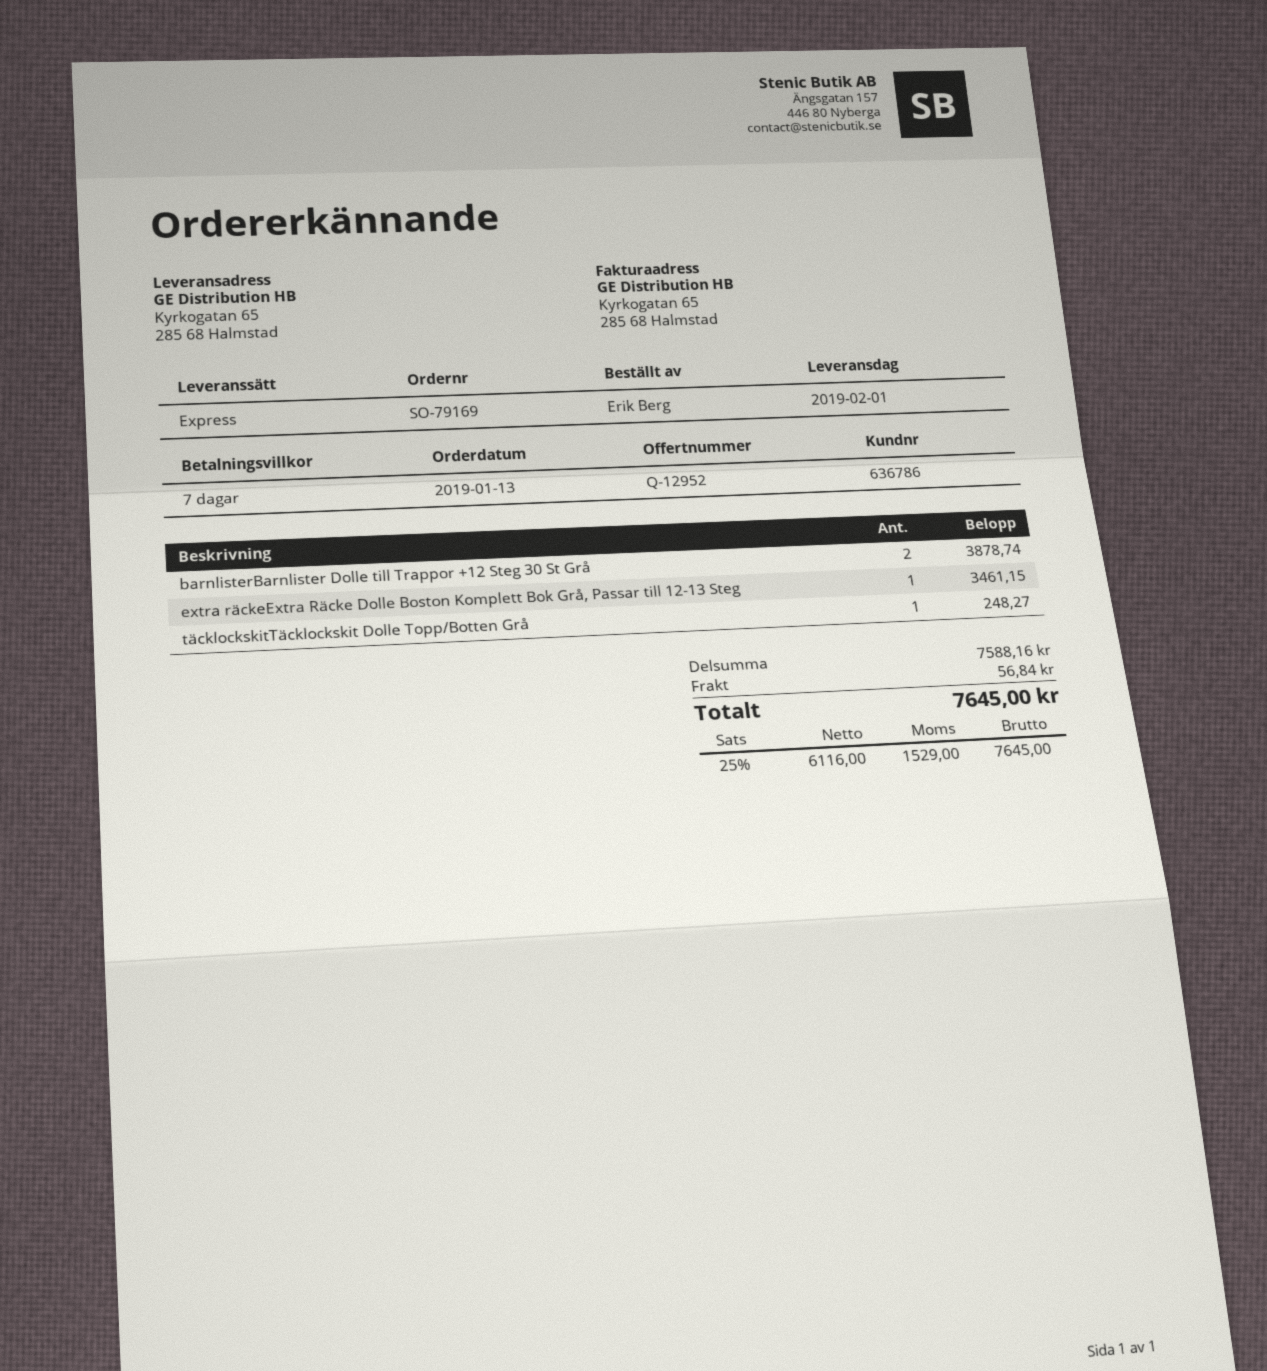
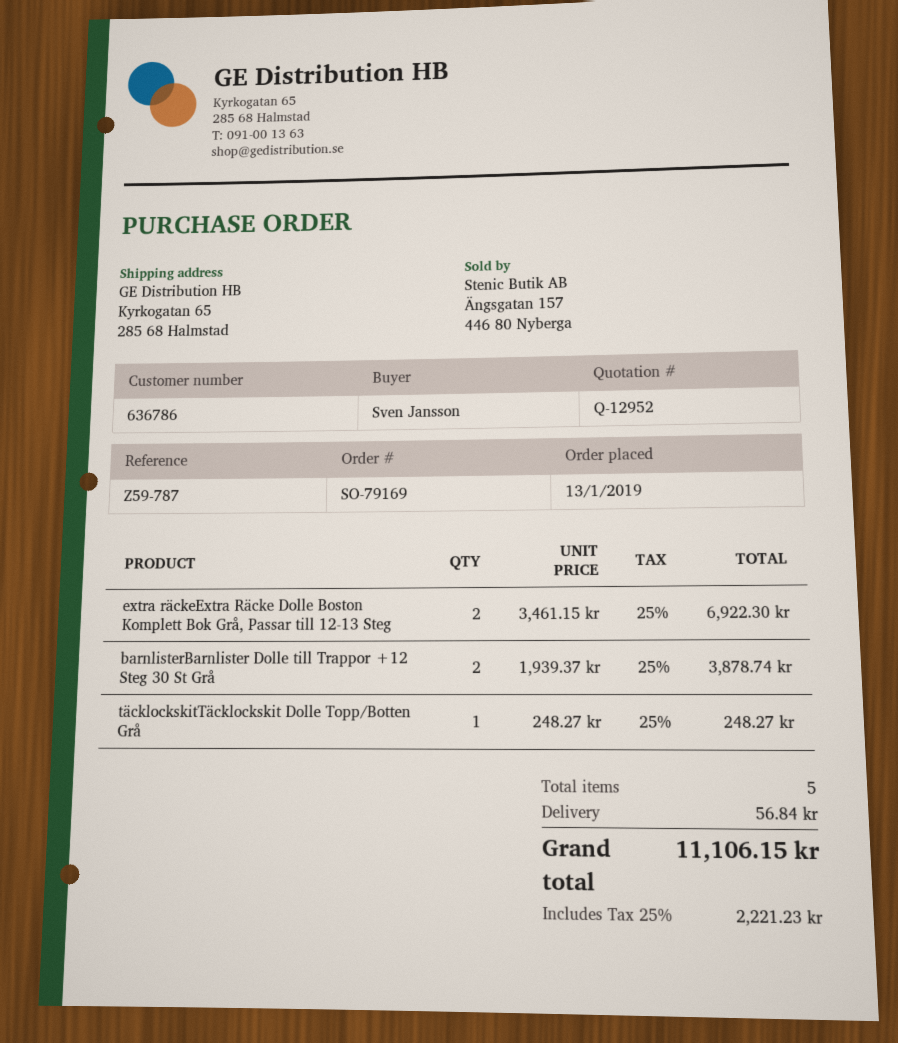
ordered by: Erik Berg -> Sven Jansson
extra räckeExtra Räcke Dolle Boston Komplett Bok Grå, Passar till 12-13 Steg: 1 for 3461.15 -> 2 for 6922.30
tax: 25% = 1529.00 -> 25% = 2221.23
total: 7645.00 -> 11106.15

